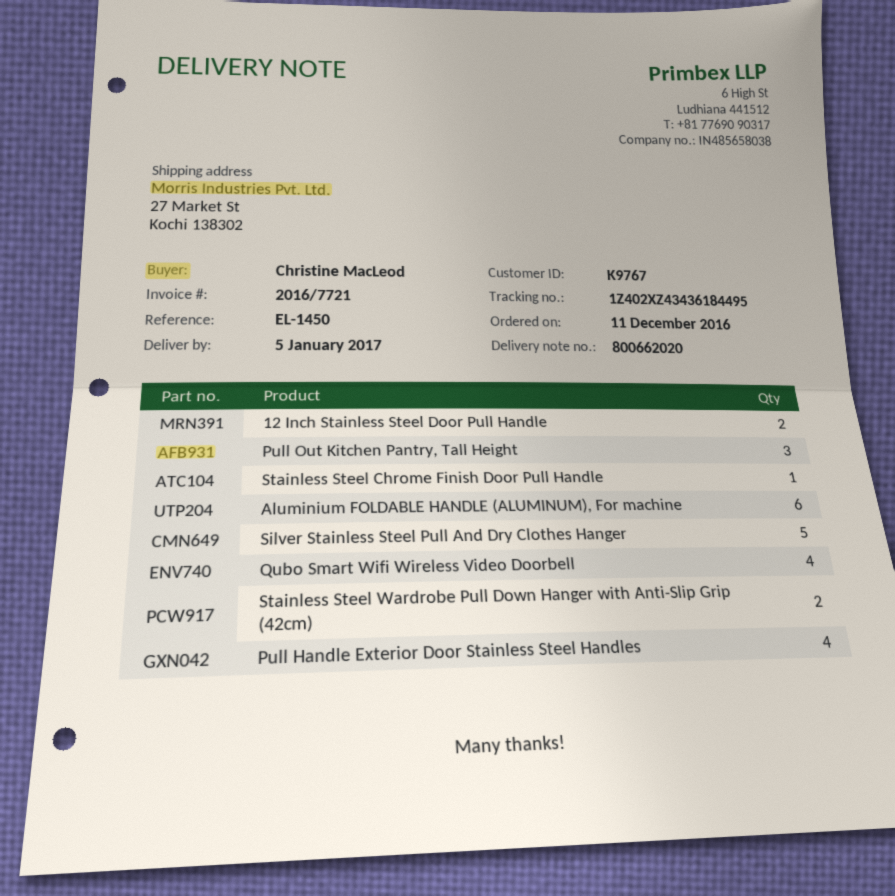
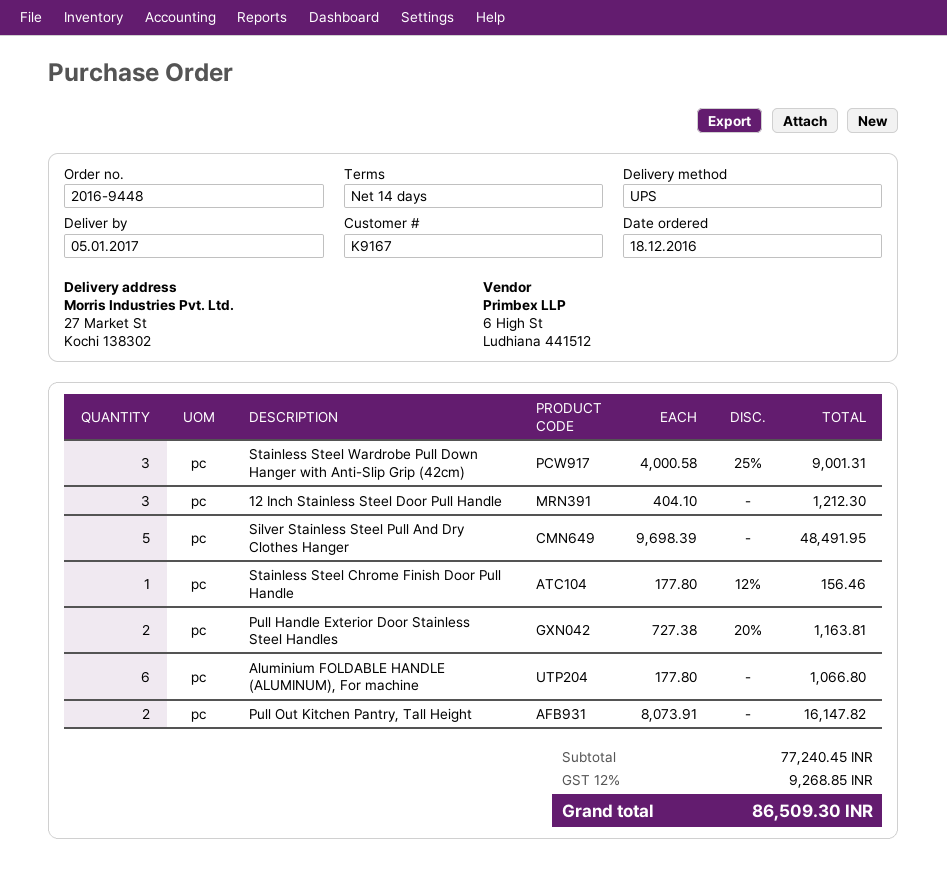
order date: 2016-12-11 -> 2016-12-18
customer number: K9767 -> K9167
12 Inch Stainless Steel Door Pull Handle: 2 -> 3
Pull Out Kitchen Pantry, Tall Height: 3 -> 2
Qubo Smart Wifi Wireless Video Doorbell: 4 -> none
Stainless Steel Wardrobe Pull Down Hanger with Anti-Slip Grip (42cm): 2 -> 3
Pull Handle Exterior Door Stainless Steel Handles: 4 -> 2

